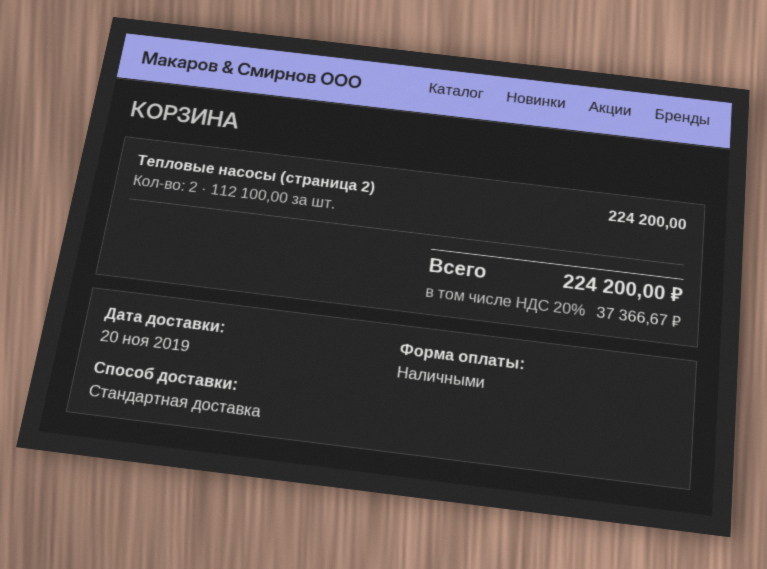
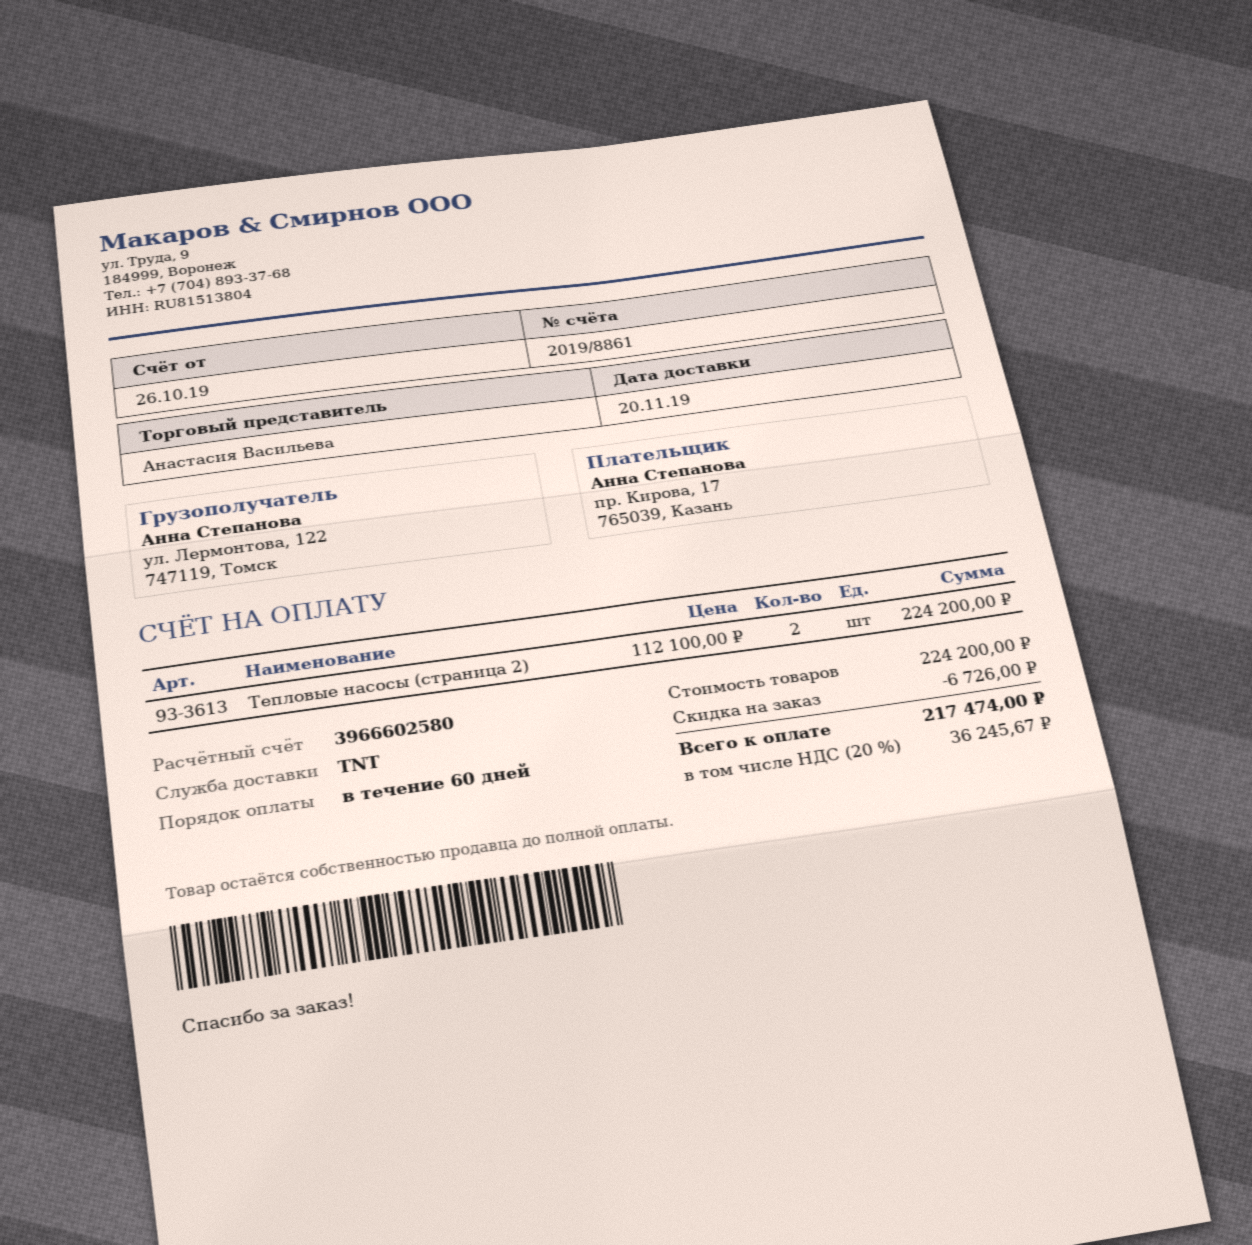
shipping method: standard -> TNT
discount: none -> 6726.00
tax: 20% = 37366.67 -> 20% = 36245.67
total: 224200.00 -> 217474.00

